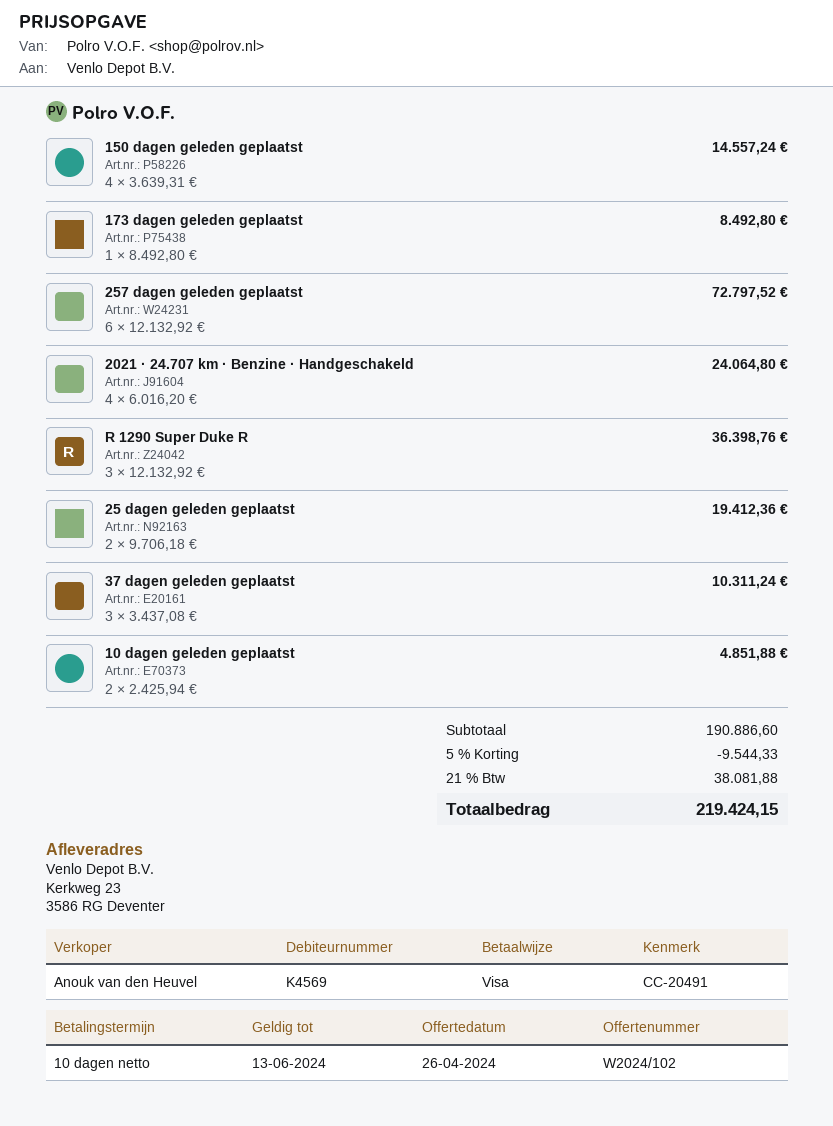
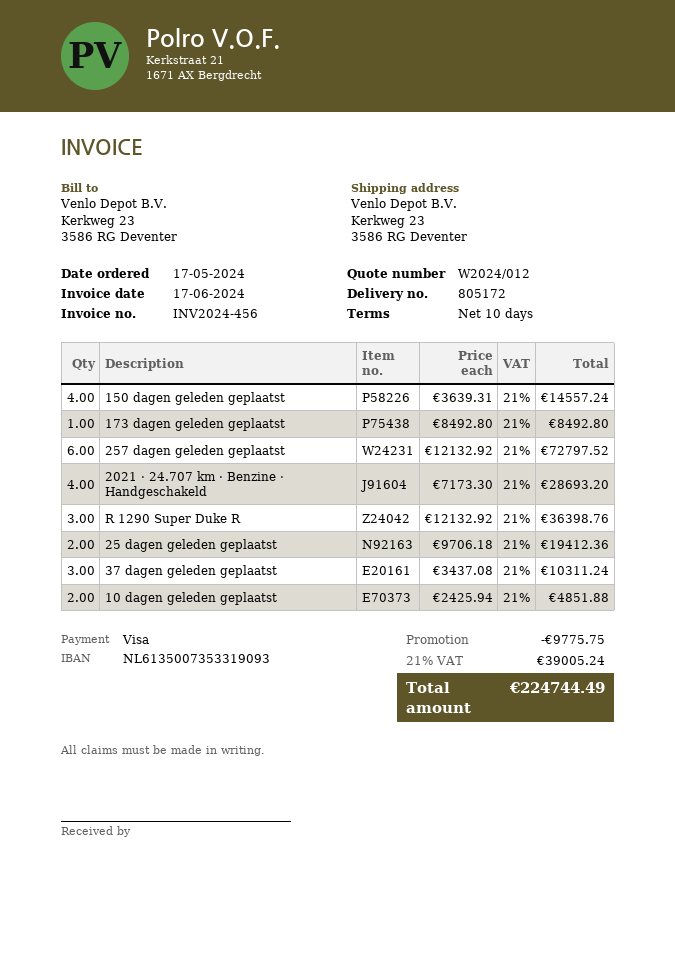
quote number: W2024/102 -> W2024/012
2021 · 24.707 km · Benzine · Handgeschakeld: 4 x 6016.20 = 24064.80 -> 4 x 7173.30 = 28693.20
discount: 9544.33 -> 9775.75
tax: 21% = 38081.88 -> 21% = 39005.24
total: 219424.15 -> 224744.49

